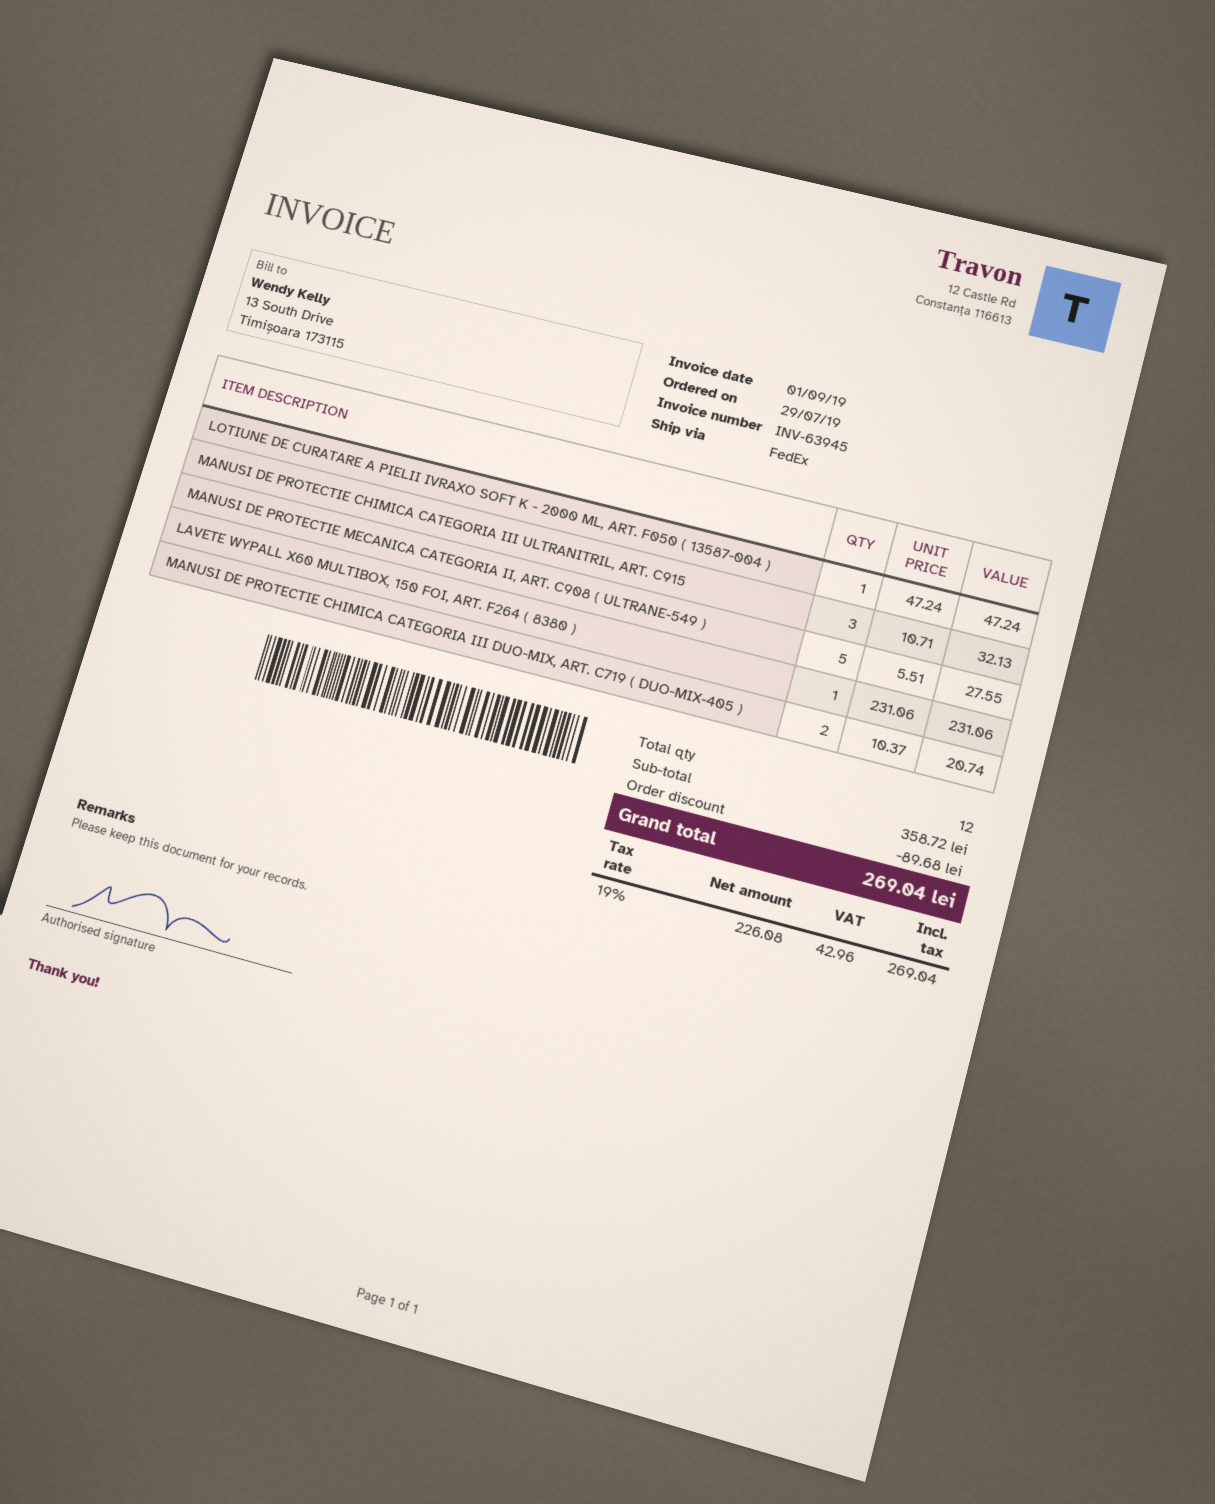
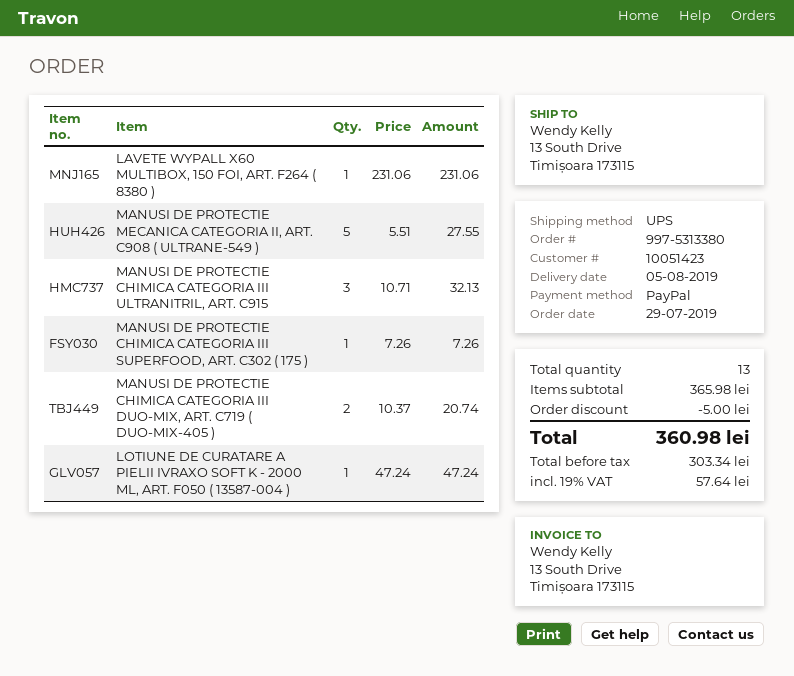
shipping method: FedEx -> UPS
MANUSI DE PROTECTIE CHIMICA CATEGORIA III SUPERFOOD, ART. C302 ( 175 ): none -> 1 x 7.26 = 7.26
total quantity: 12 -> 13
subtotal: 358.72 -> 365.98
discount: 89.68 -> 5.00
net: 226.08 -> 303.34
tax: 19% = 42.96 -> 19% = 57.64
total: 269.04 -> 360.98

